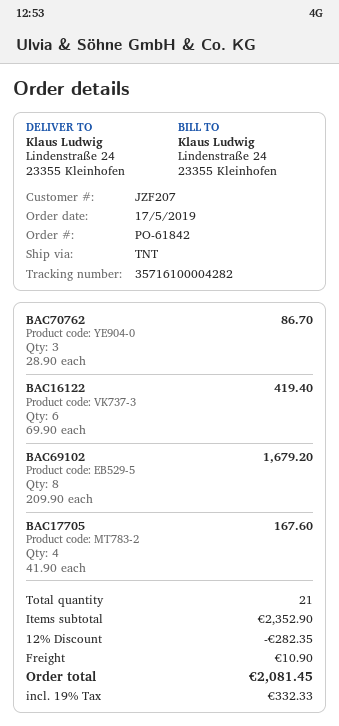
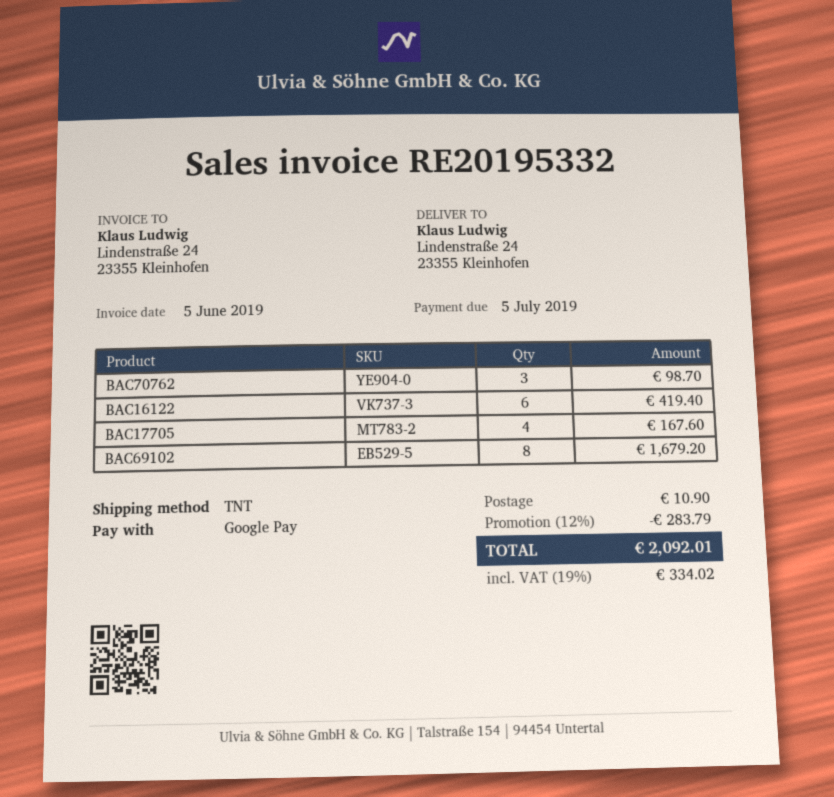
BAC70762: 3 for 86.70 -> 3 for 98.70
discount: 12% = 282.35 -> 12% = 283.79
tax: 19% = 332.33 -> 19% = 334.02
total: 2081.45 -> 2092.01

